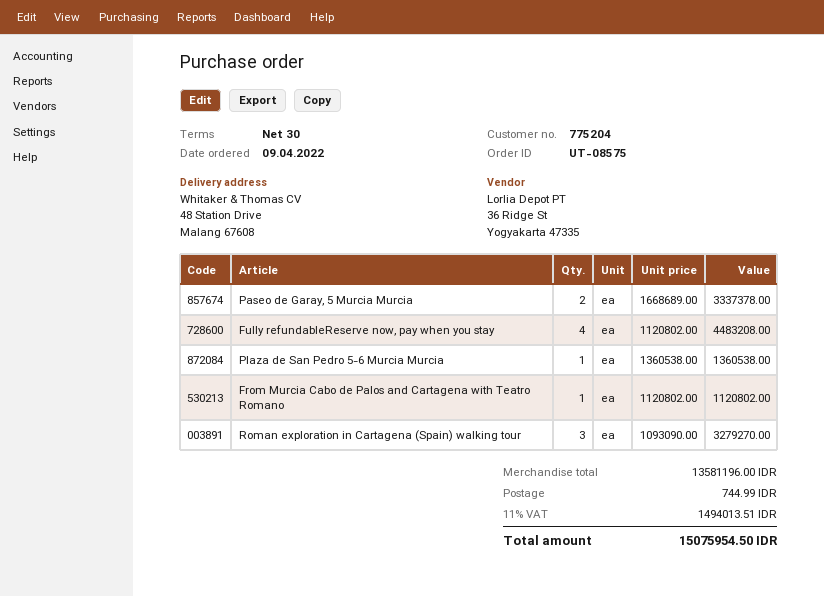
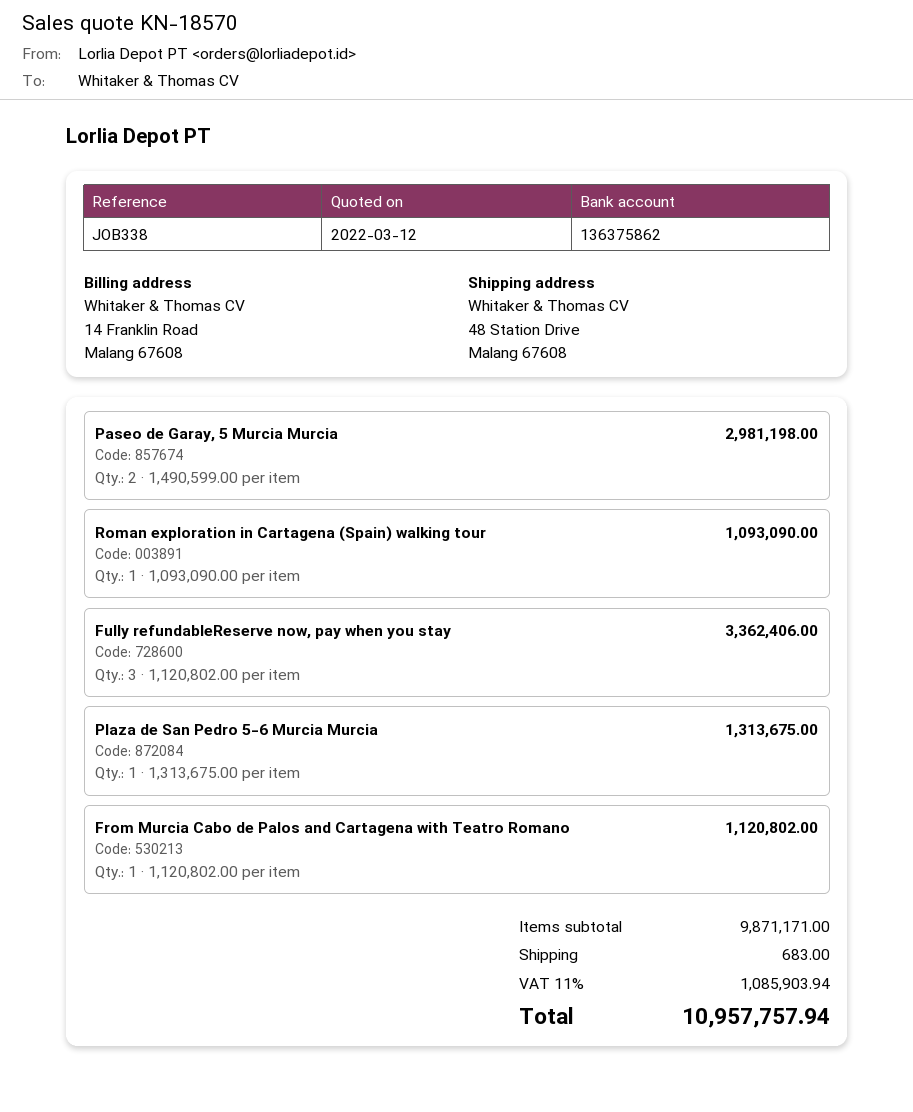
Paseo de Garay, 5 Murcia Murcia: 2 x 1668689.00 = 3337378.00 -> 2 x 1490599.00 = 2981198.00
Fully refundableReserve now, pay when you stay: 4 x 1120802.00 = 4483208.00 -> 3 x 1120802.00 = 3362406.00
Plaza de San Pedro 5-6 Murcia Murcia: 1 x 1360538.00 = 1360538.00 -> 1 x 1313675.00 = 1313675.00
Roman exploration in Cartagena (Spain) walking tour: 3 x 1093090.00 = 3279270.00 -> 1 x 1093090.00 = 1093090.00
subtotal: 13581196.00 -> 9871171.00
shipping: 744.99 -> 683.00
tax: 11% = 1494013.51 -> 11% = 1085903.94
total: 15075954.50 -> 10957757.94

